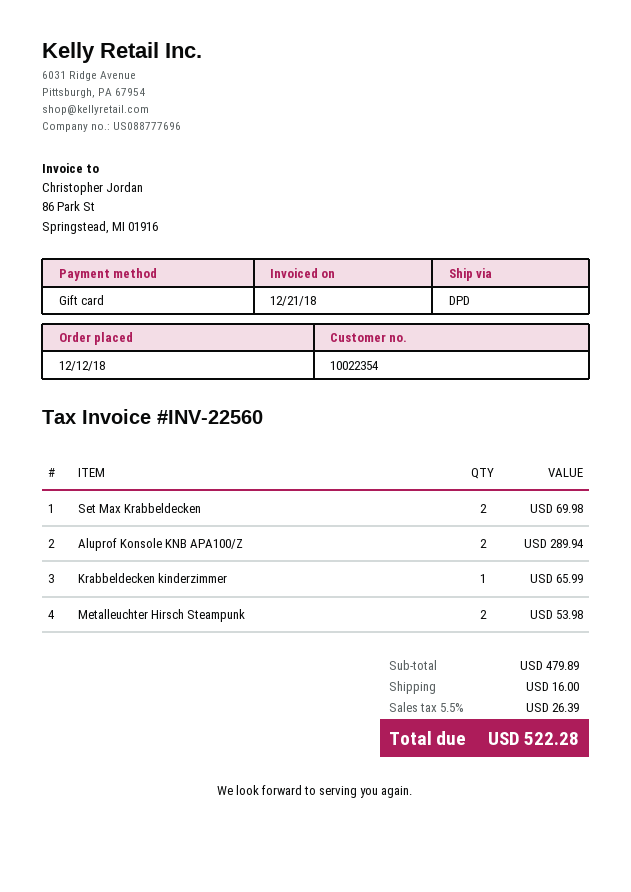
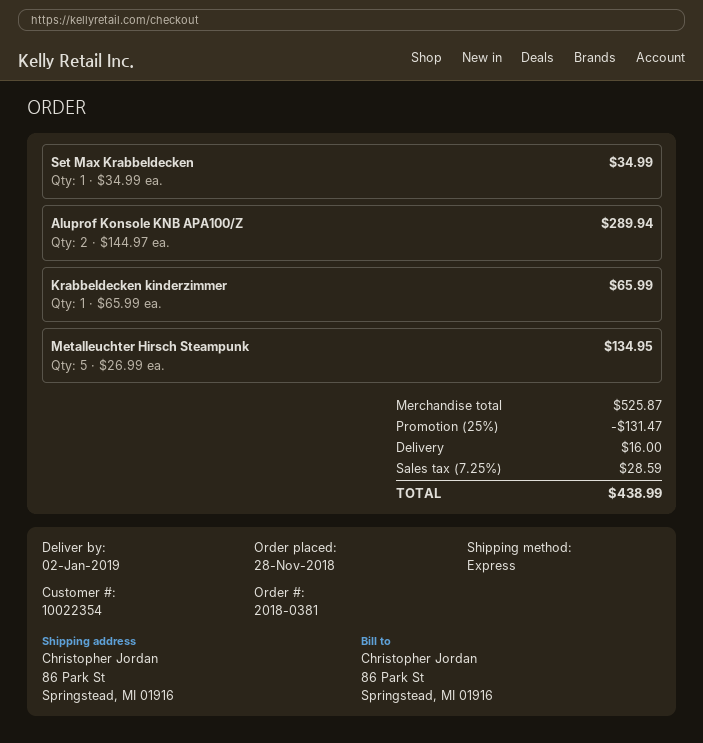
order date: 2018-12-12 -> 2018-11-28
shipping method: DPD -> express
Set Max Krabbeldecken: 2 for 69.98 -> 1 for 34.99
Metalleuchter Hirsch Steampunk: 2 for 53.98 -> 5 for 134.95
subtotal: 479.89 -> 525.87
discount: none -> 25% = 131.47
tax: 5.5% = 26.39 -> 7.25% = 28.59
total: 522.28 -> 438.99

